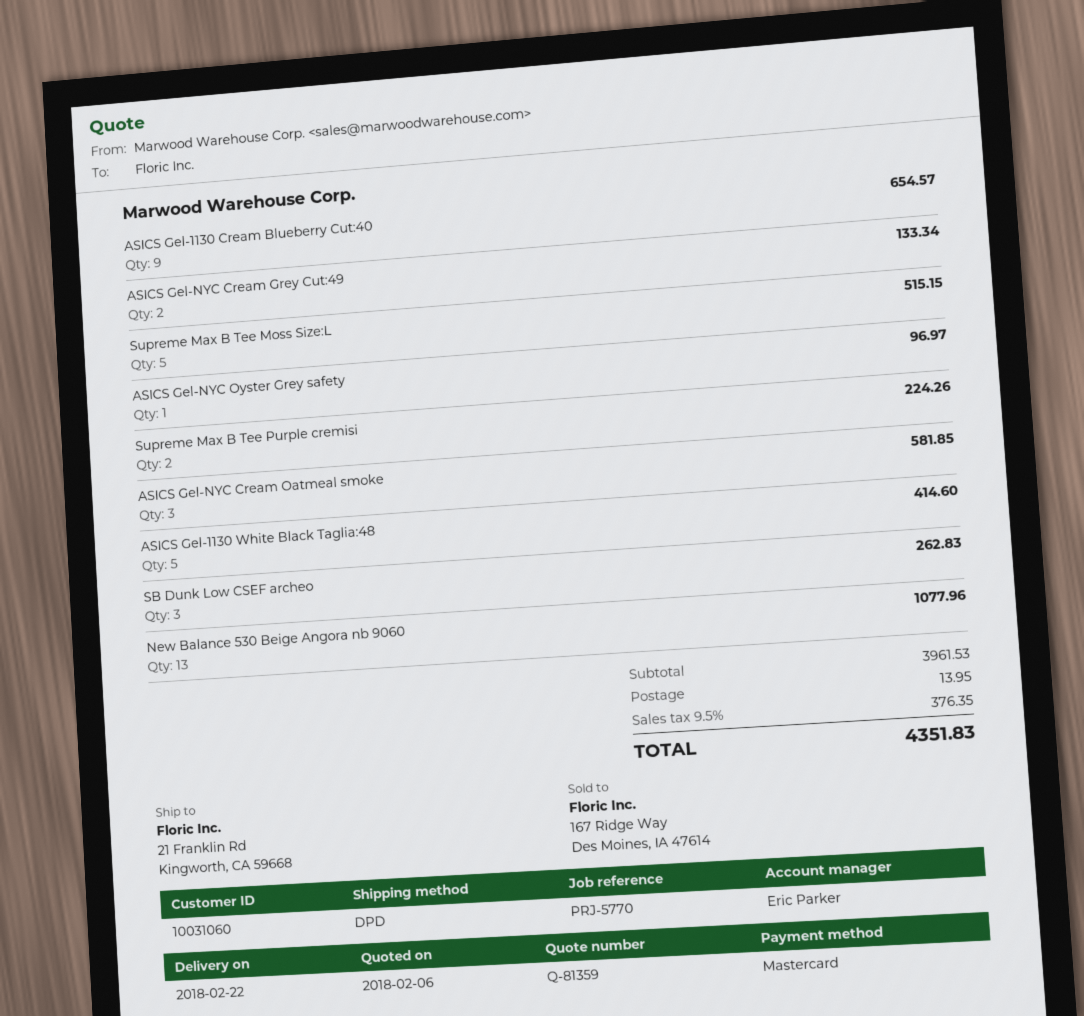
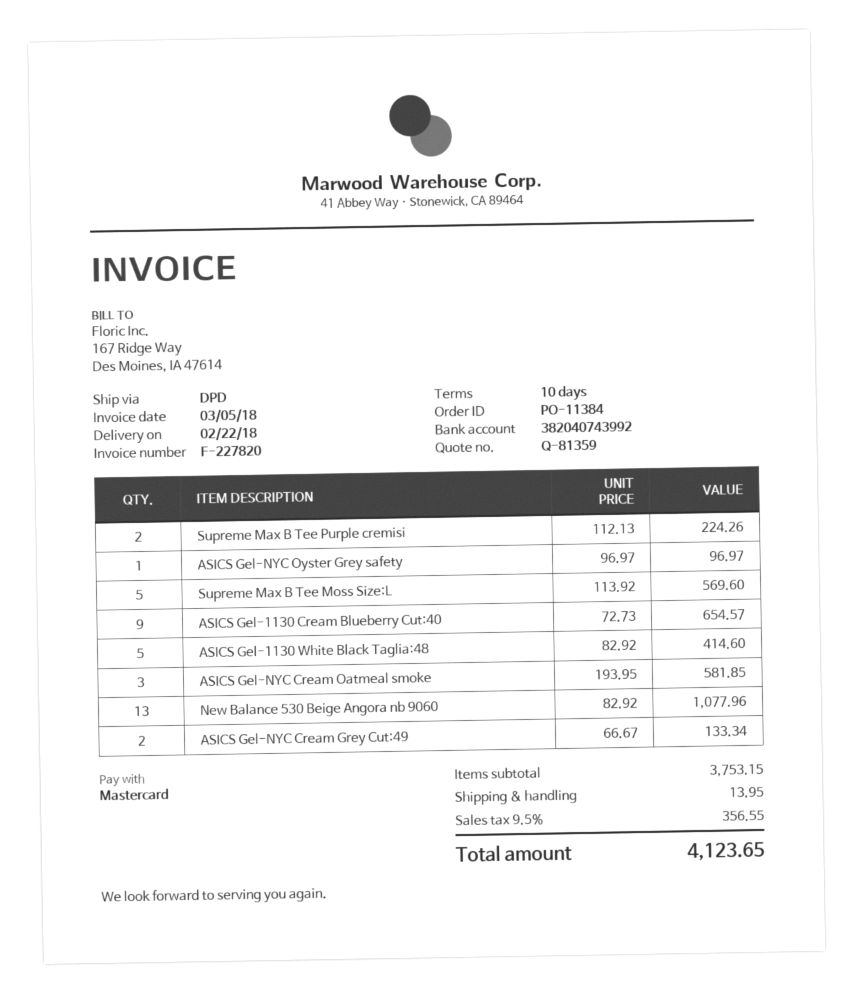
Supreme Max B Tee Moss Size:L: 5 for 515.15 -> 5 for 569.60
SB Dunk Low CSEF archeo: 3 for 262.83 -> none
subtotal: 3961.53 -> 3753.15
tax: 9.5% = 376.35 -> 9.5% = 356.55
total: 4351.83 -> 4123.65

